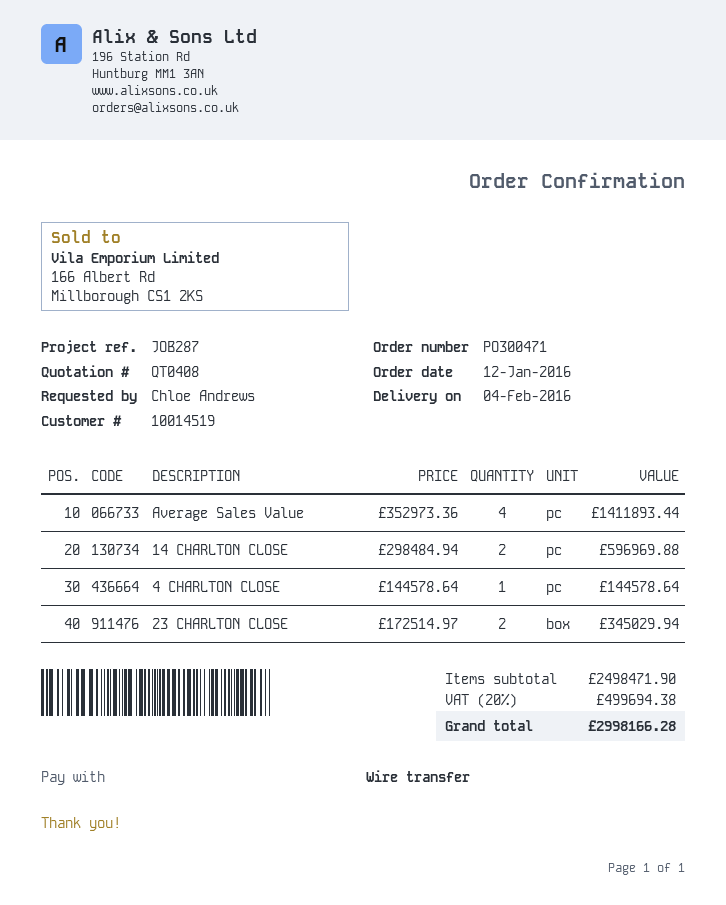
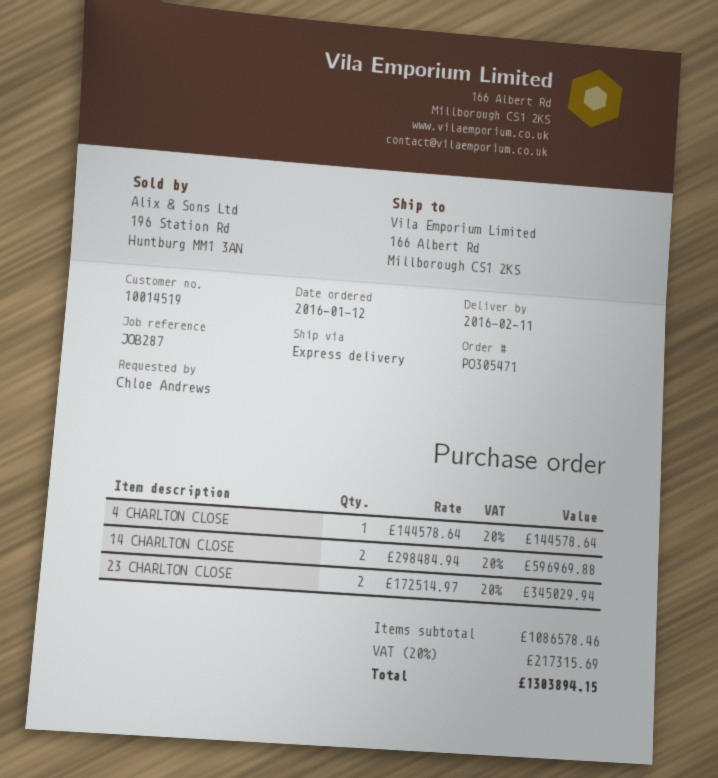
order number: PO300471 -> PO305471
delivery date: 2016-02-04 -> 2016-02-11
Average Sales Value: 4 x 352973.36 = 1411893.44 -> none
subtotal: 2498471.90 -> 1086578.46
tax: 20% = 499694.38 -> 20% = 217315.69
total: 2998166.28 -> 1303894.15

